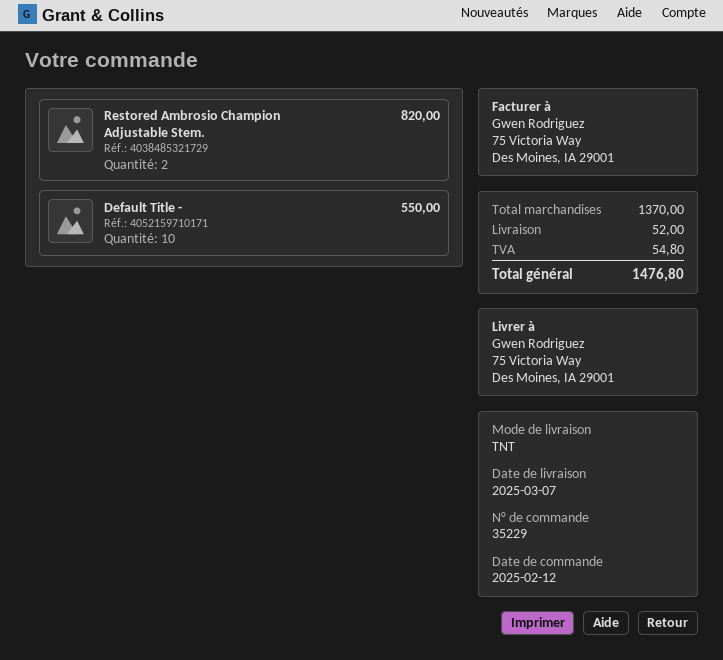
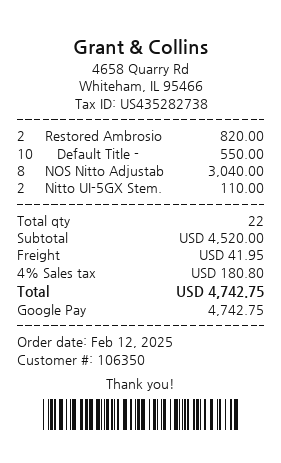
NOS Nitto Adjustab: none -> 8 for 3040.00
Nitto UI-5GX Stem.: none -> 2 for 110.00
subtotal: 1370.00 -> 4520.00
shipping: 52.00 -> 41.95
tax: 54.80 -> 180.80
total: 1476.80 -> 4742.75

